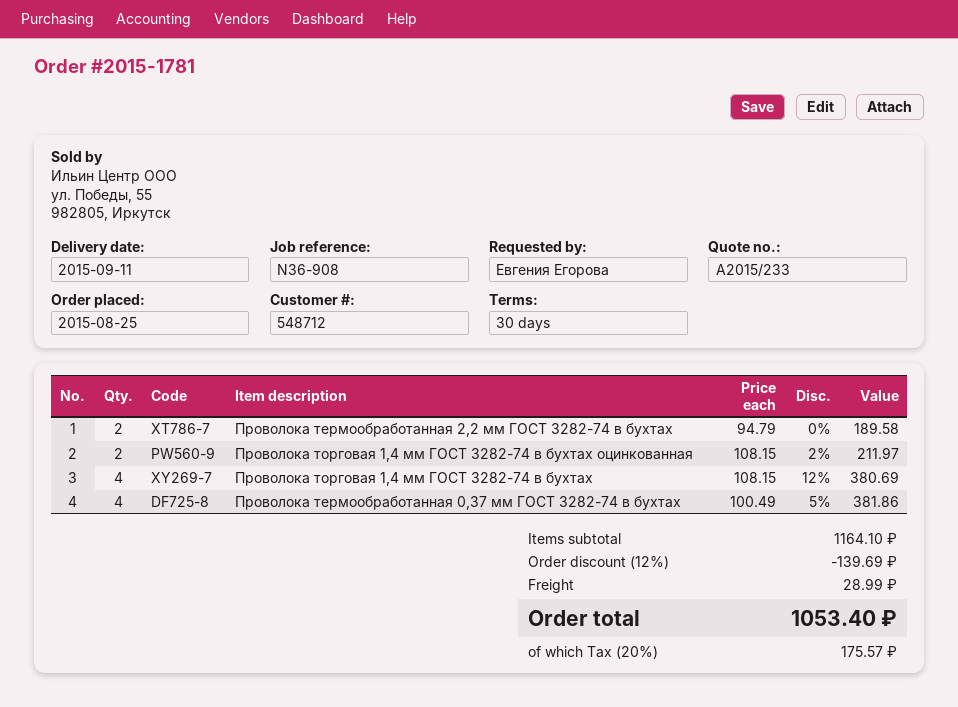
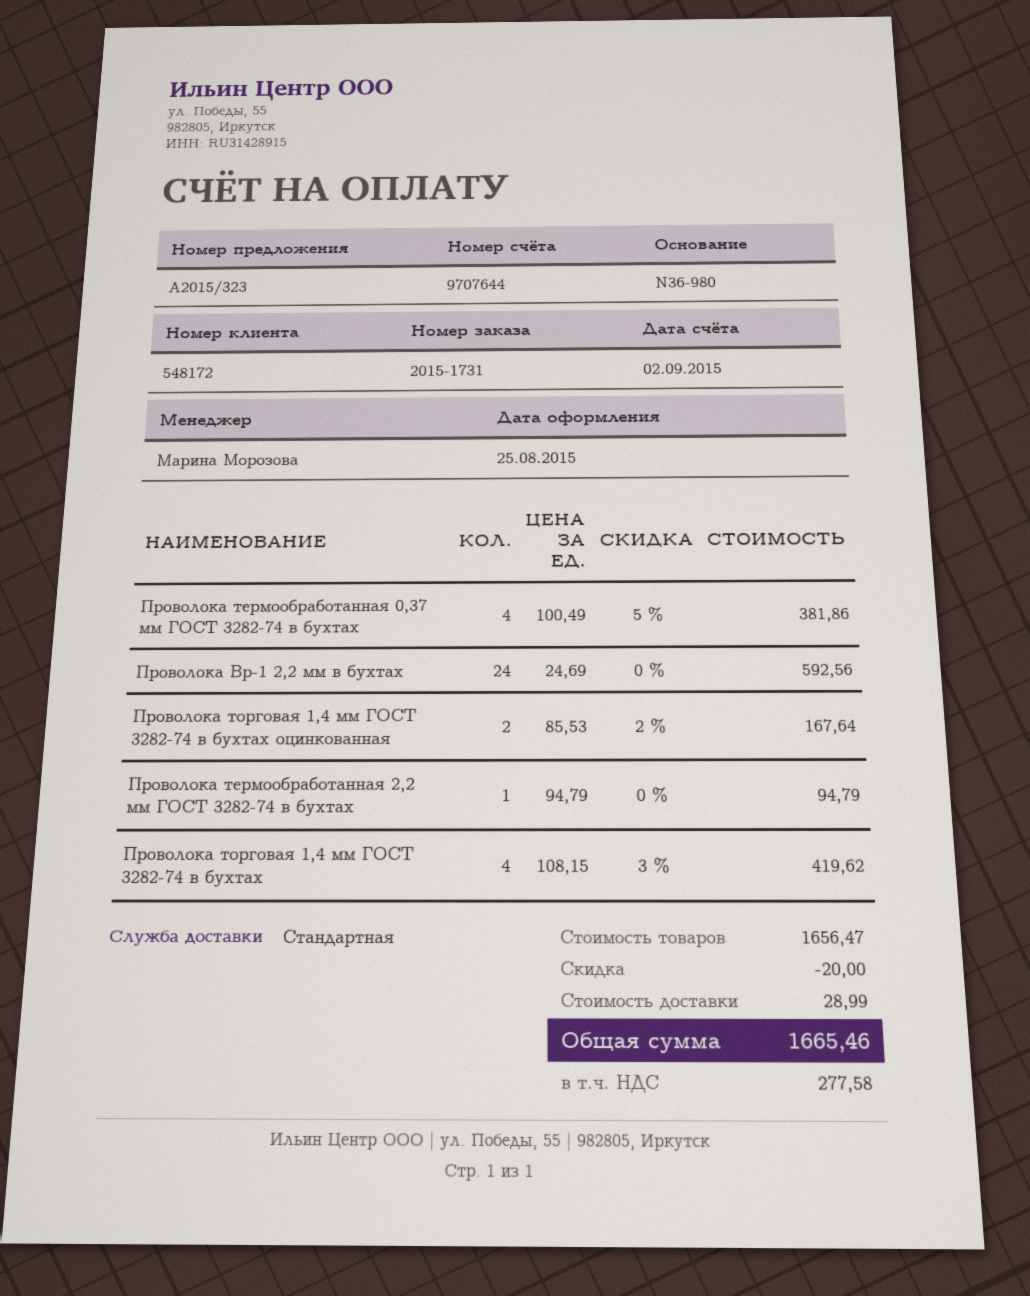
quote number: A2015/233 -> A2015/323
order number: 2015-1781 -> 2015-1731
customer number: 548712 -> 548172
reference: N36-908 -> N36-980
Проволока термообработанная 2,2 мм ГОСТ 3282-74 в бухтах: 2 x 94.79 = 189.58 -> 1 x 94.79 = 94.79
Проволока торговая 1,4 мм ГОСТ 3282-74 в бухтах оцинкованная: 2 x 108.15 - 2% = 211.97 -> 2 x 85.53 - 2% = 167.64
Проволока торговая 1,4 мм ГОСТ 3282-74 в бухтах: 4 x 108.15 - 12% = 380.69 -> 4 x 108.15 - 3% = 419.62
Проволока Вр-1 2,2 мм в бухтах: none -> 24 x 24.69 = 592.56
subtotal: 1164.10 -> 1656.47
discount: 139.69 -> 20.00
tax: 175.57 -> 277.58
total: 1053.40 -> 1665.46

